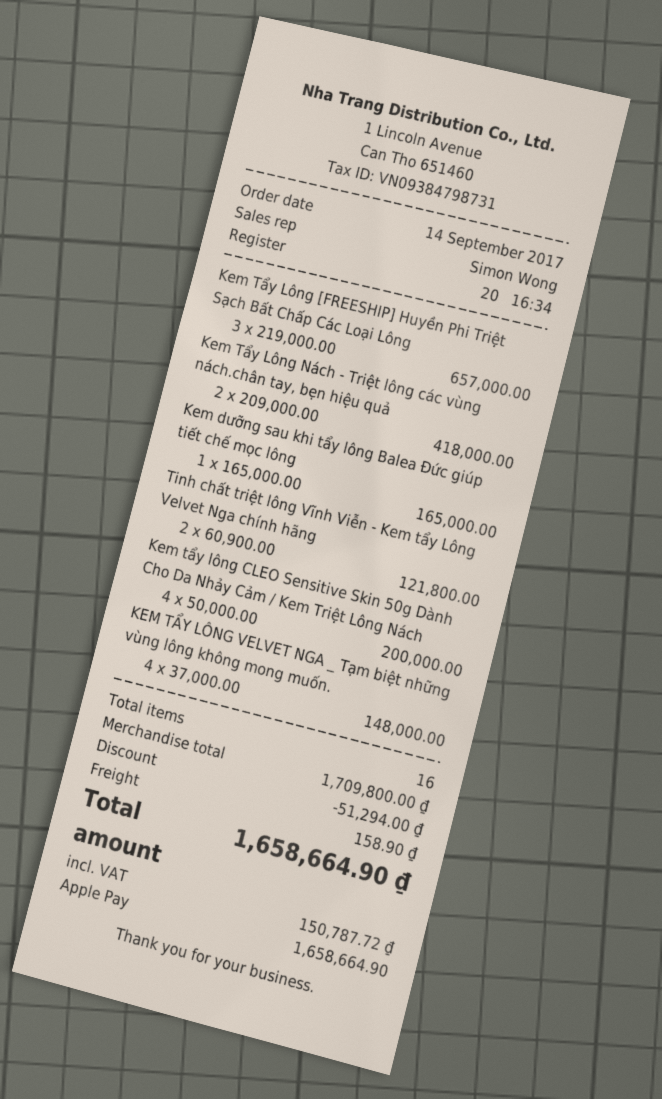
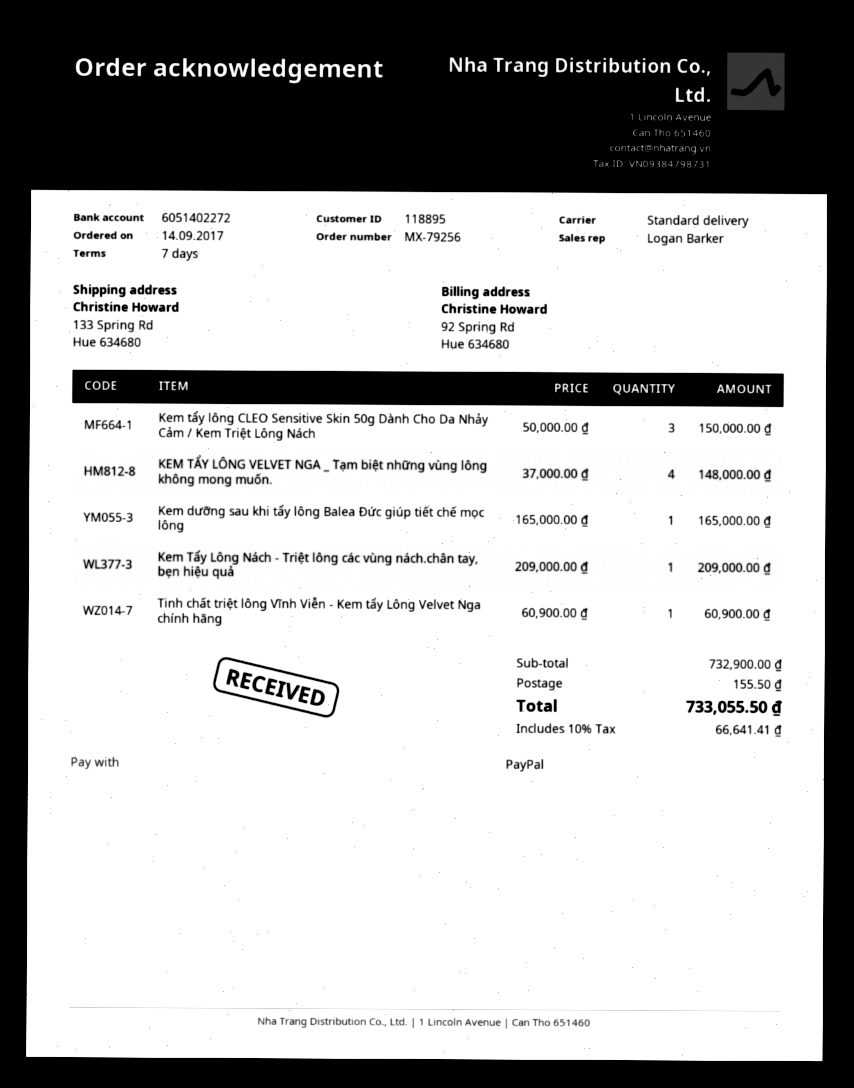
sales rep: Simon Wong -> Logan Barker
payment method: Apple Pay -> PayPal
Kem Tẩy Lông [FREESHIP] Huyền Phi Triệt Sạch Bất Chấp Các Loại Lông: 3 x 219000.00 = 657000.00 -> none
Kem Tẩy Lông Nách - Triệt lông các vùng nách.chân tay, bẹn hiệu quả: 2 x 209000.00 = 418000.00 -> 1 x 209000.00 = 209000.00
Tinh chất triệt lông Vĩnh Viễn - Kem tẩy Lông Velvet Nga chính hãng: 2 x 60900.00 = 121800.00 -> 1 x 60900.00 = 60900.00
Kem tẩy lông CLEO Sensitive Skin 50g Dành Cho Da Nhảy Cảm / Kem Triệt Lông Nách: 4 x 50000.00 = 200000.00 -> 3 x 50000.00 = 150000.00
subtotal: 1709800.00 -> 732900.00
discount: 51294.00 -> none
shipping: 158.90 -> 155.50
tax: 150787.72 -> 66641.41
total: 1658664.90 -> 733055.50

